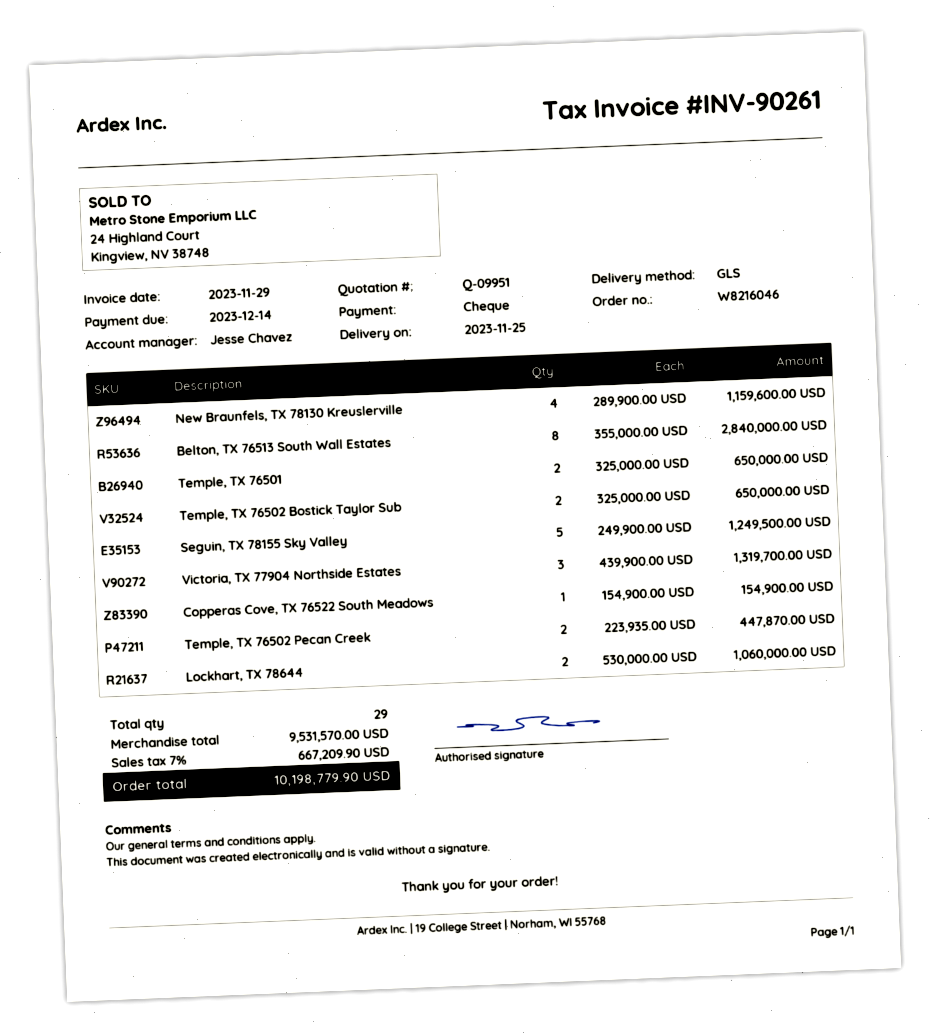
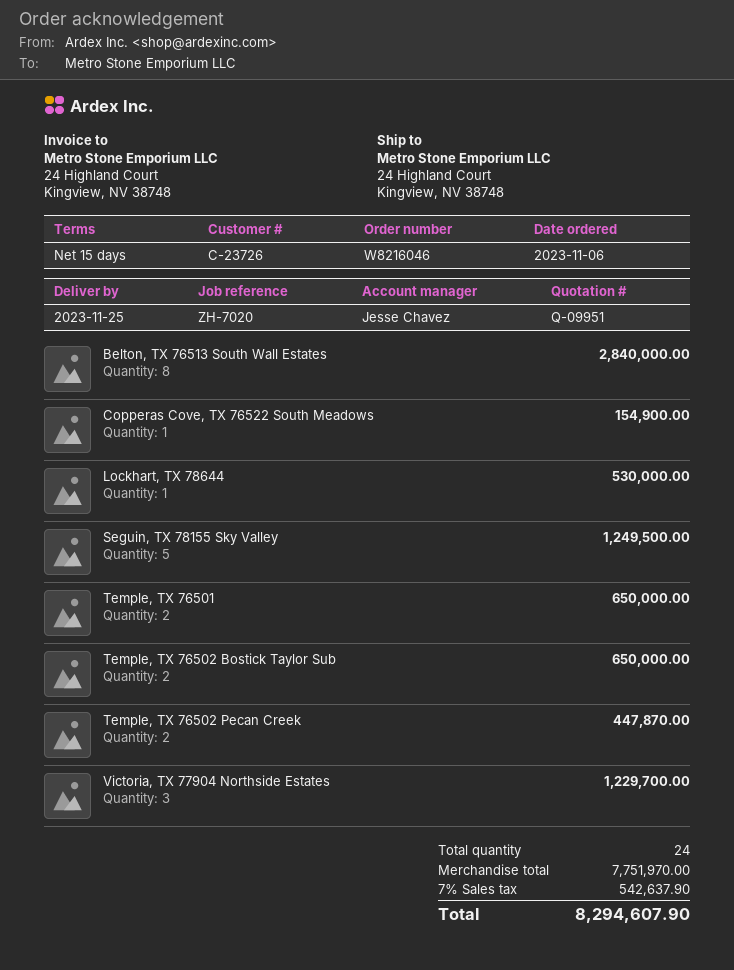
New Braunfels, TX 78130 Kreuslerville: 4 for 1159600.00 -> none
Victoria, TX 77904 Northside Estates: 3 for 1319700.00 -> 3 for 1229700.00
Lockhart, TX 78644: 2 for 1060000.00 -> 1 for 530000.00
total quantity: 29 -> 24
subtotal: 9531570.00 -> 7751970.00
tax: 7% = 667209.90 -> 7% = 542637.90
total: 10198779.90 -> 8294607.90

